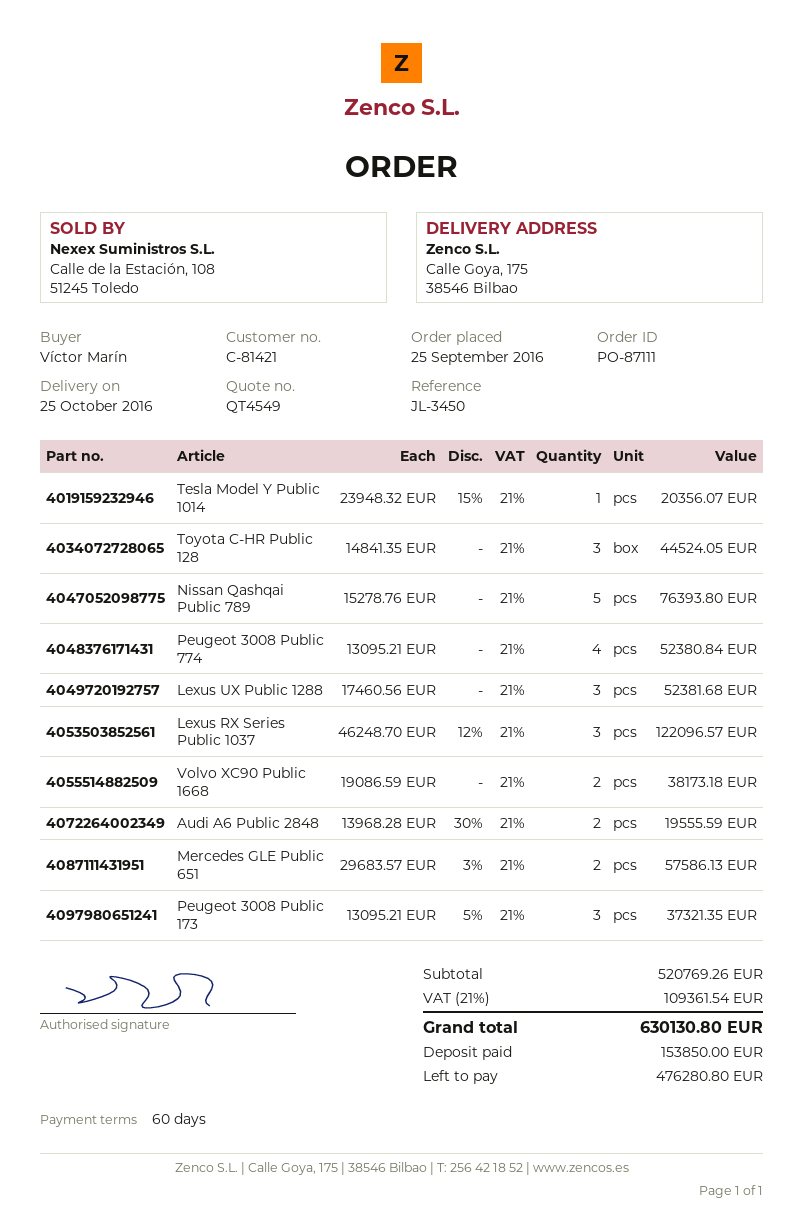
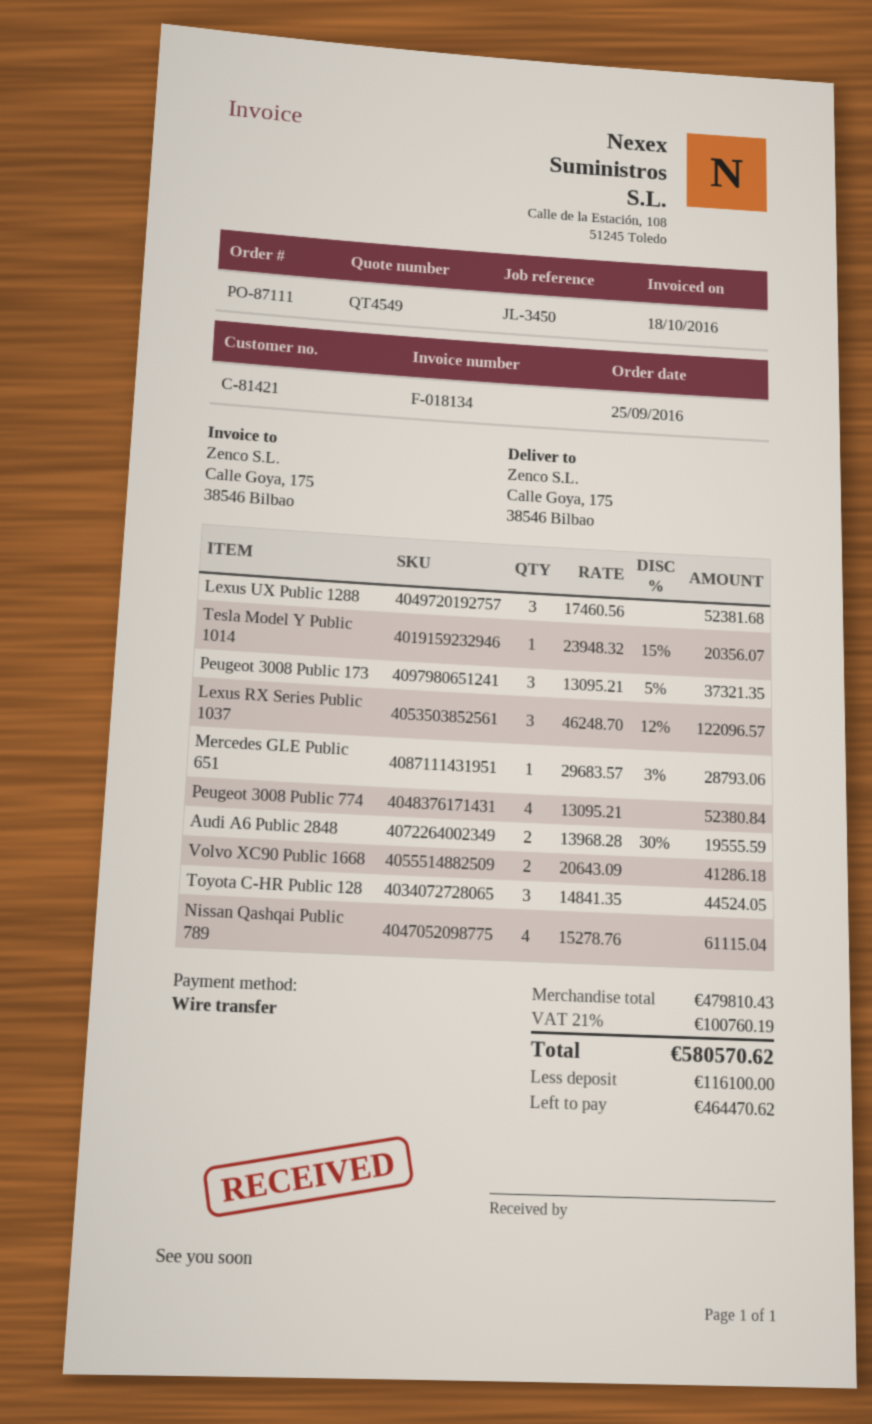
Nissan Qashqai Public 789: 5 x 15278.76 = 76393.80 -> 4 x 15278.76 = 61115.04
Volvo XC90 Public 1668: 2 x 19086.59 = 38173.18 -> 2 x 20643.09 = 41286.18
Mercedes GLE Public 651: 2 x 29683.57 - 3% = 57586.13 -> 1 x 29683.57 - 3% = 28793.06
subtotal: 520769.26 -> 479810.43
tax: 21% = 109361.54 -> 21% = 100760.19
total: 630130.80 -> 580570.62
deposit: 153850.00 -> 116100.00
balance: 476280.80 -> 464470.62

